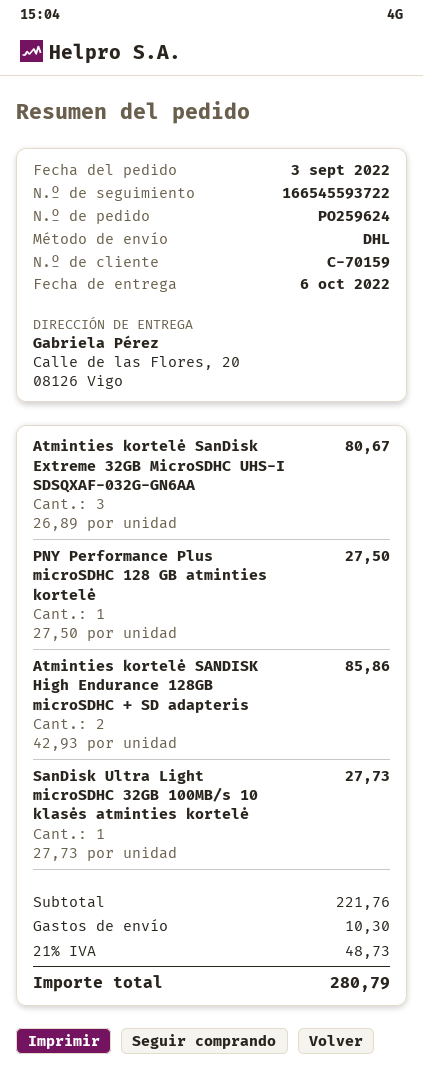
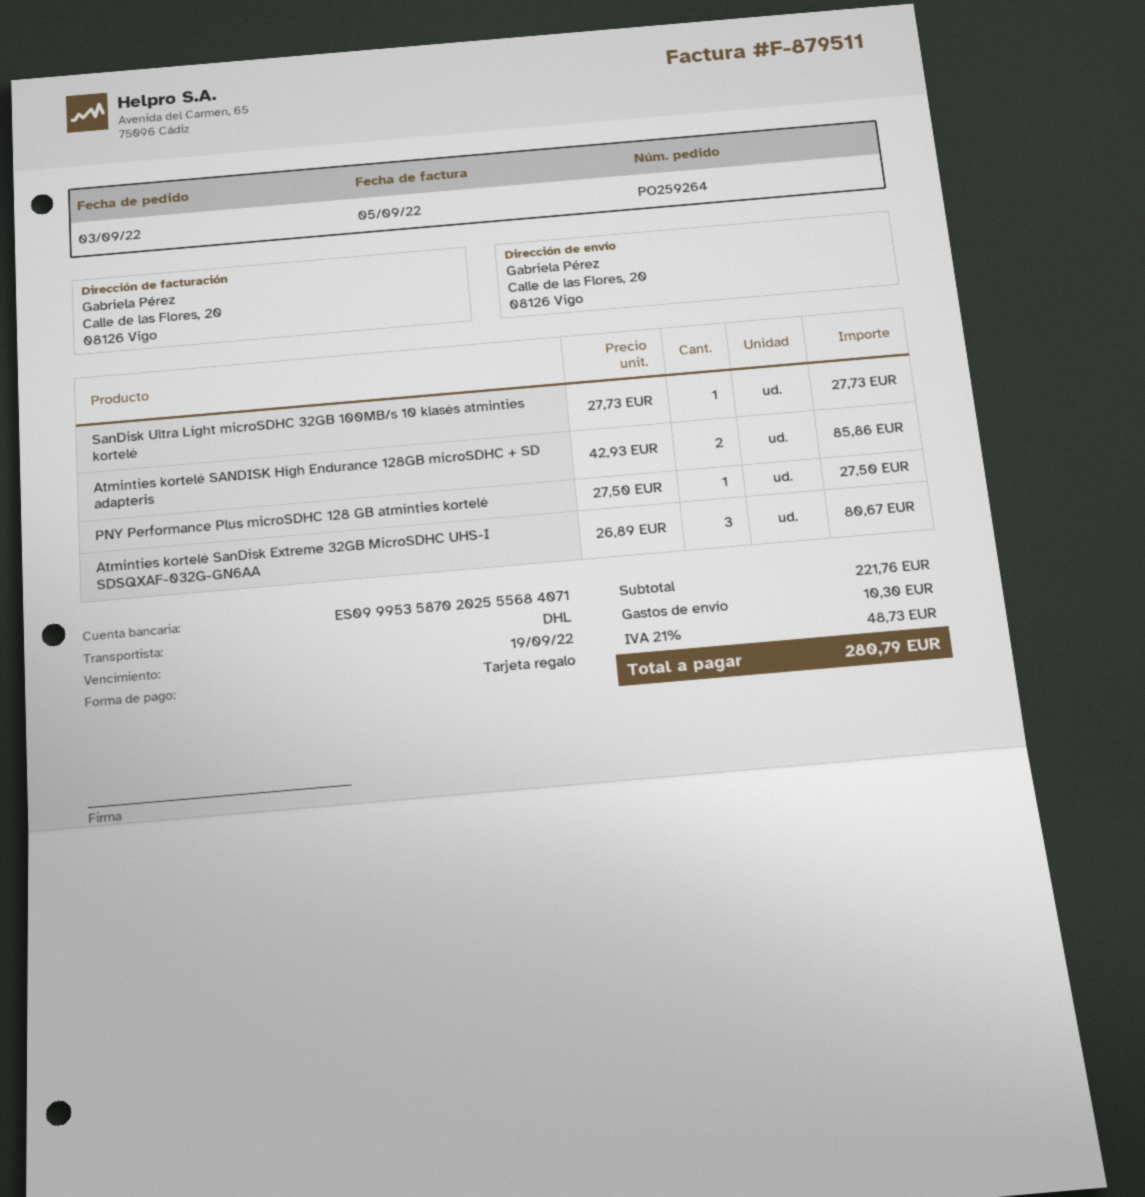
order number: PO259624 -> PO259264

